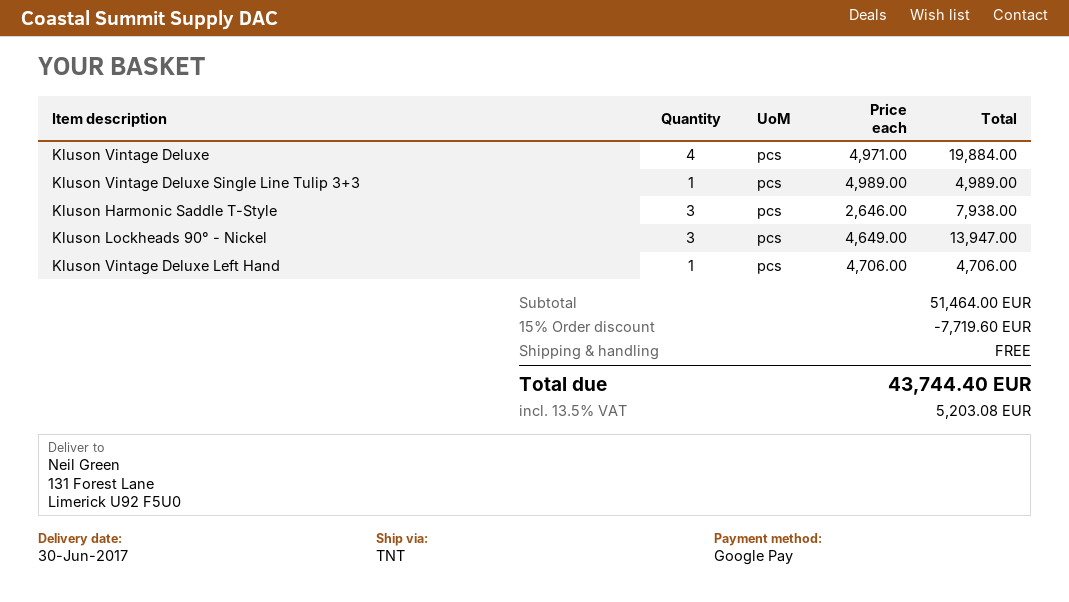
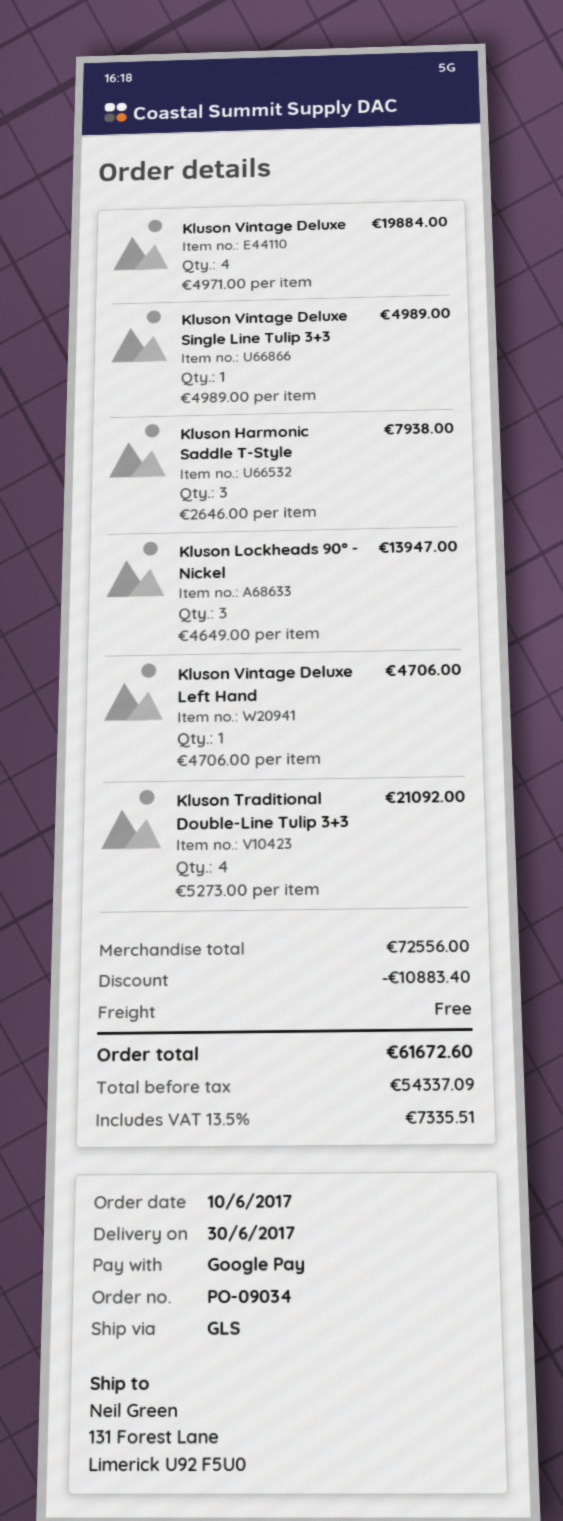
shipping method: TNT -> GLS
Kluson Traditional Double-Line Tulip 3+3: none -> 4 x 5273.00 = 21092.00
subtotal: 51464.00 -> 72556.00
discount: 7719.60 -> 10883.40
tax: 13.5% = 5203.08 -> 13.5% = 7335.51
total: 43744.40 -> 61672.60

